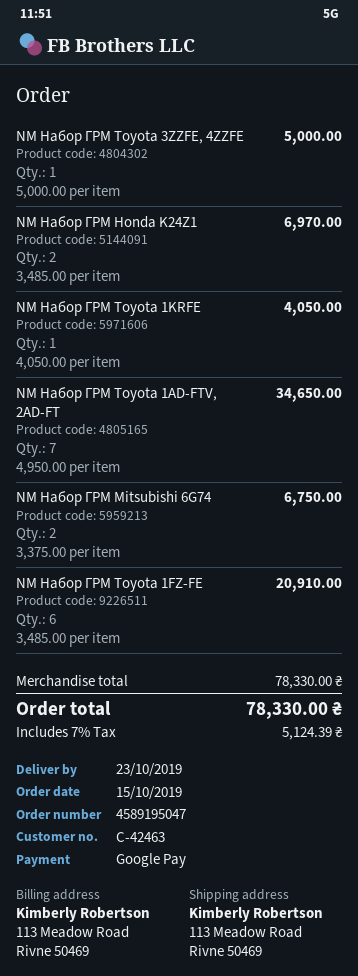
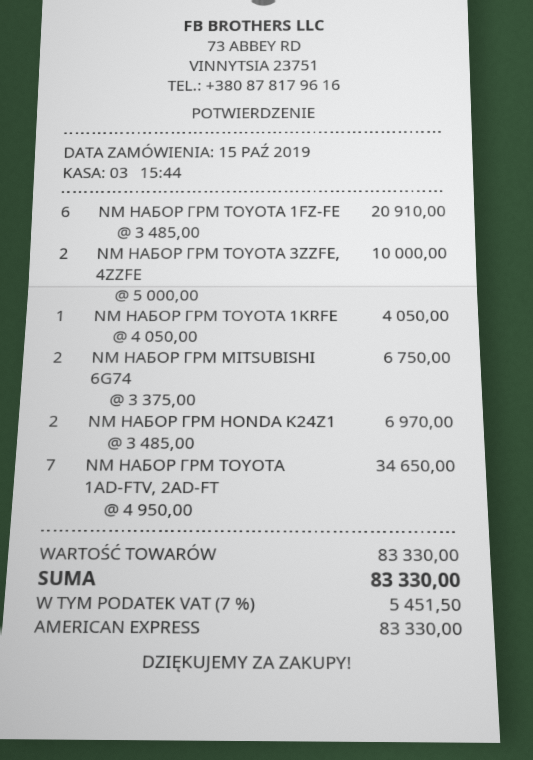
payment method: Google Pay -> American Express
NM Набор ГРМ Toyota 3ZZFE, 4ZZFE: 1 x 5000.00 = 5000.00 -> 2 x 5000.00 = 10000.00
subtotal: 78330.00 -> 83330.00
tax: 7% = 5124.39 -> 7% = 5451.50
total: 78330.00 -> 83330.00

